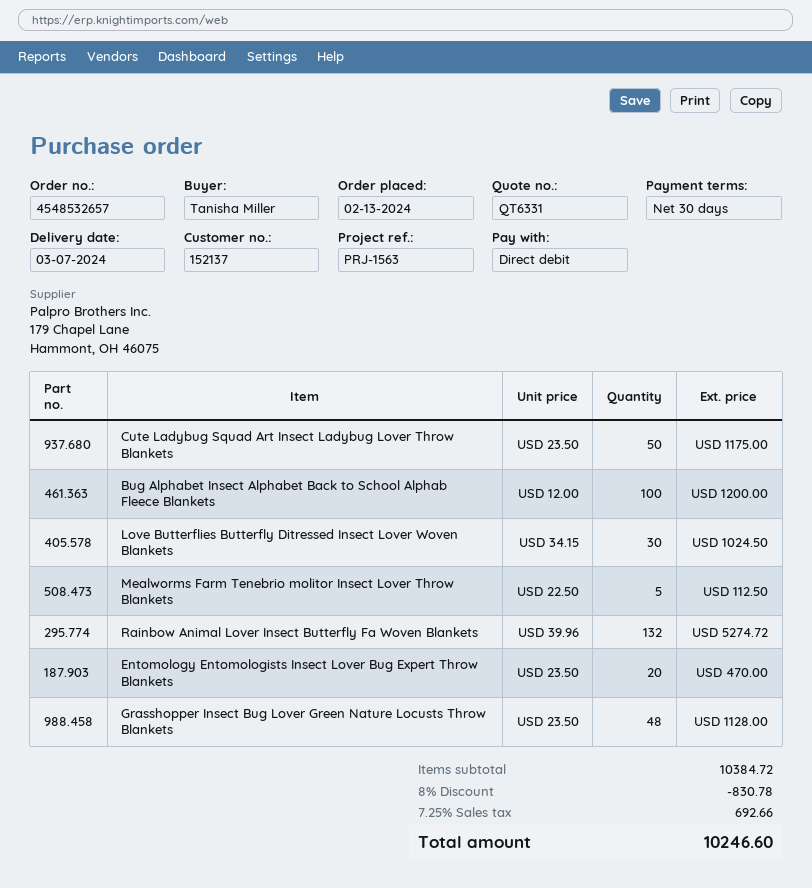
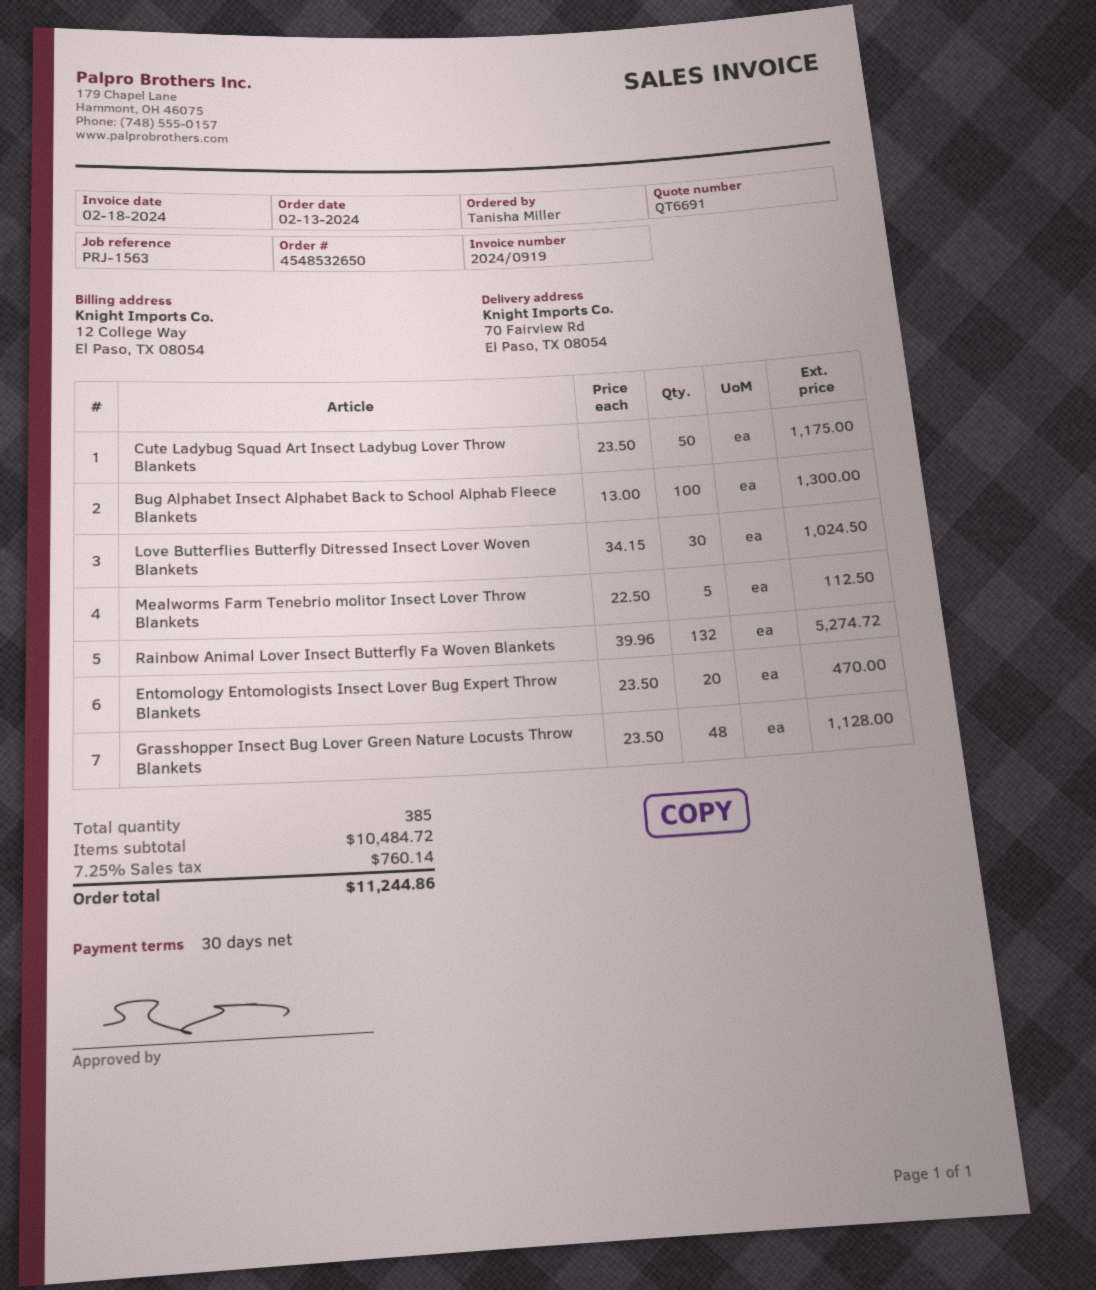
quote number: QT6331 -> QT6691
order number: 4548532657 -> 4548532650
Bug Alphabet Insect Alphabet Back to School Alphab Fleece Blankets: 100 x 12.00 = 1200.00 -> 100 x 13.00 = 1300.00
subtotal: 10384.72 -> 10484.72
discount: 8% = 830.78 -> none
tax: 7.25% = 692.66 -> 7.25% = 760.14
total: 10246.60 -> 11244.86

